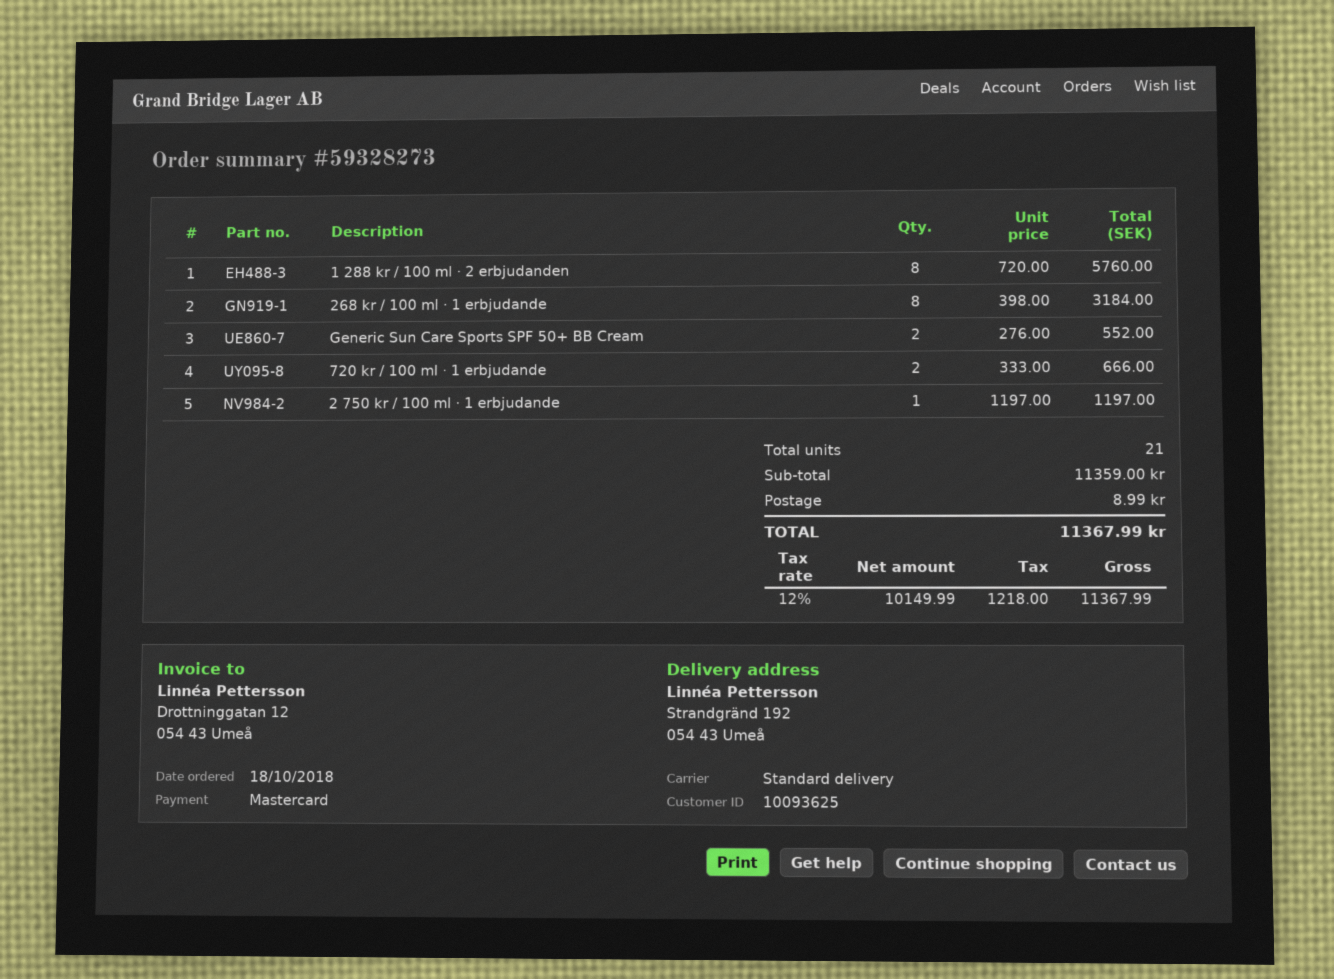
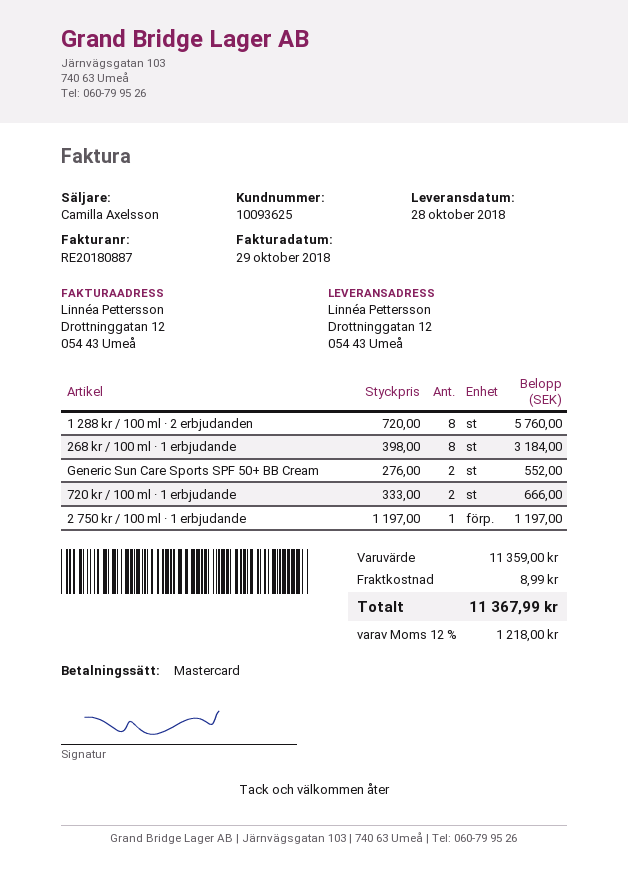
ship to: Strandgränd 192, 054 43 Umeå -> Drottninggatan 12, 054 43 Umeå

